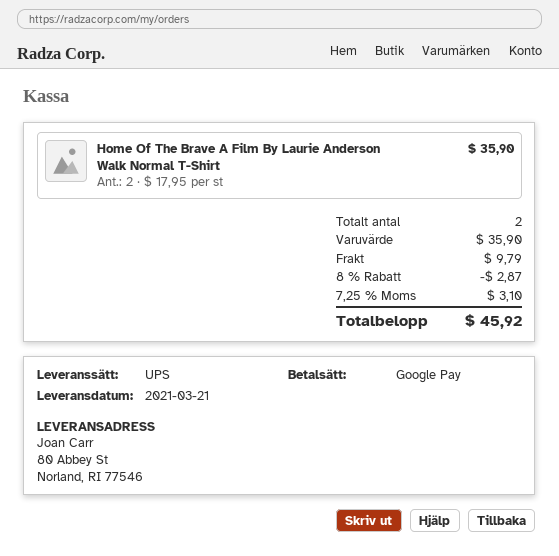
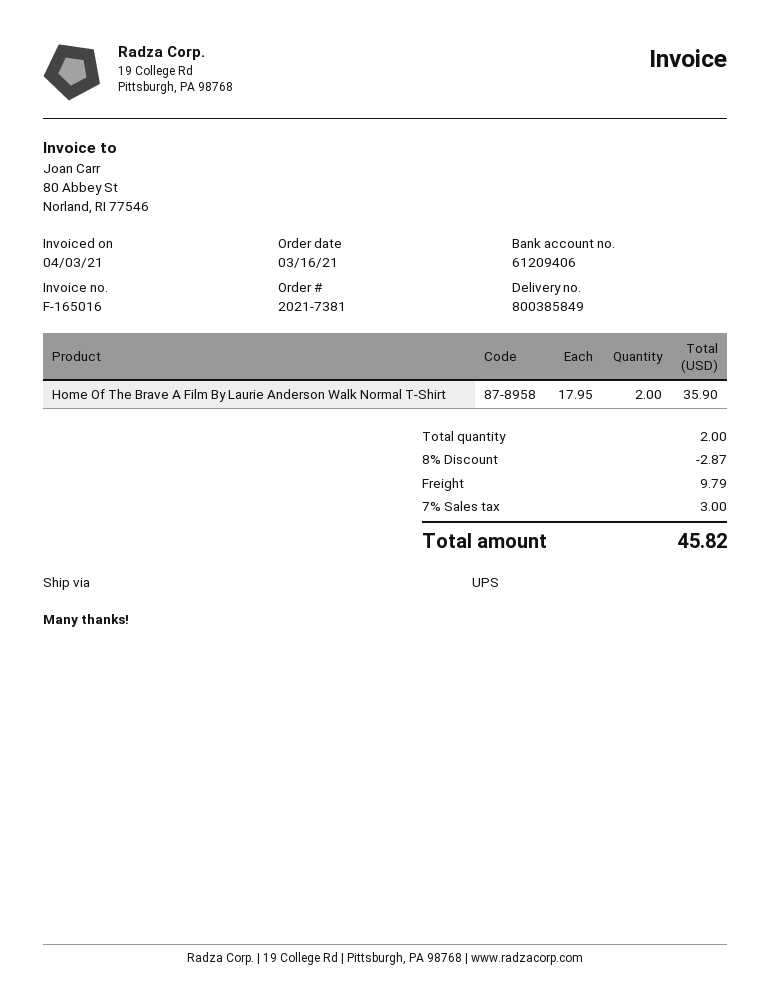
tax: 7.25% = 3.10 -> 7% = 3.00
total: 45.92 -> 45.82

